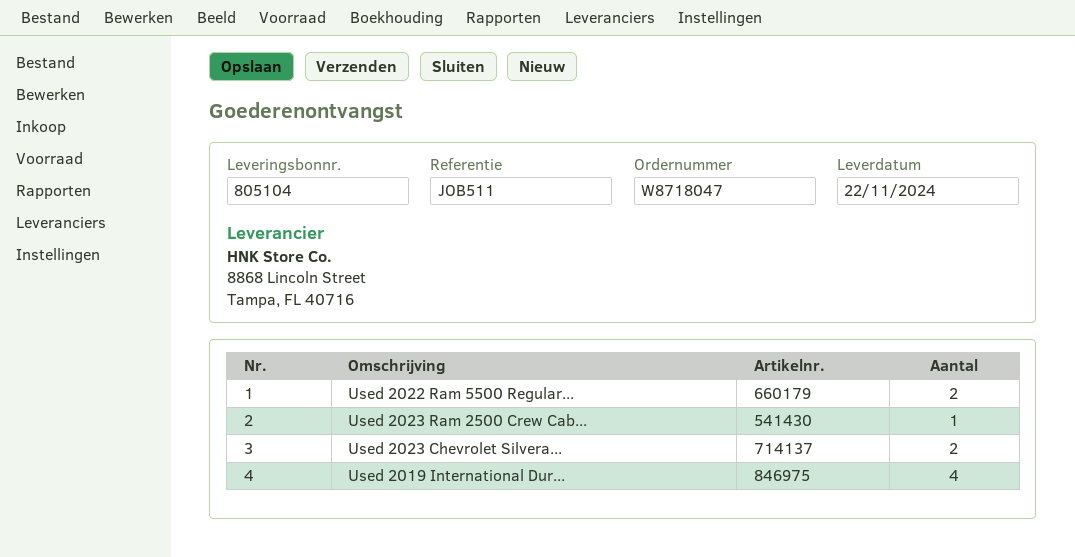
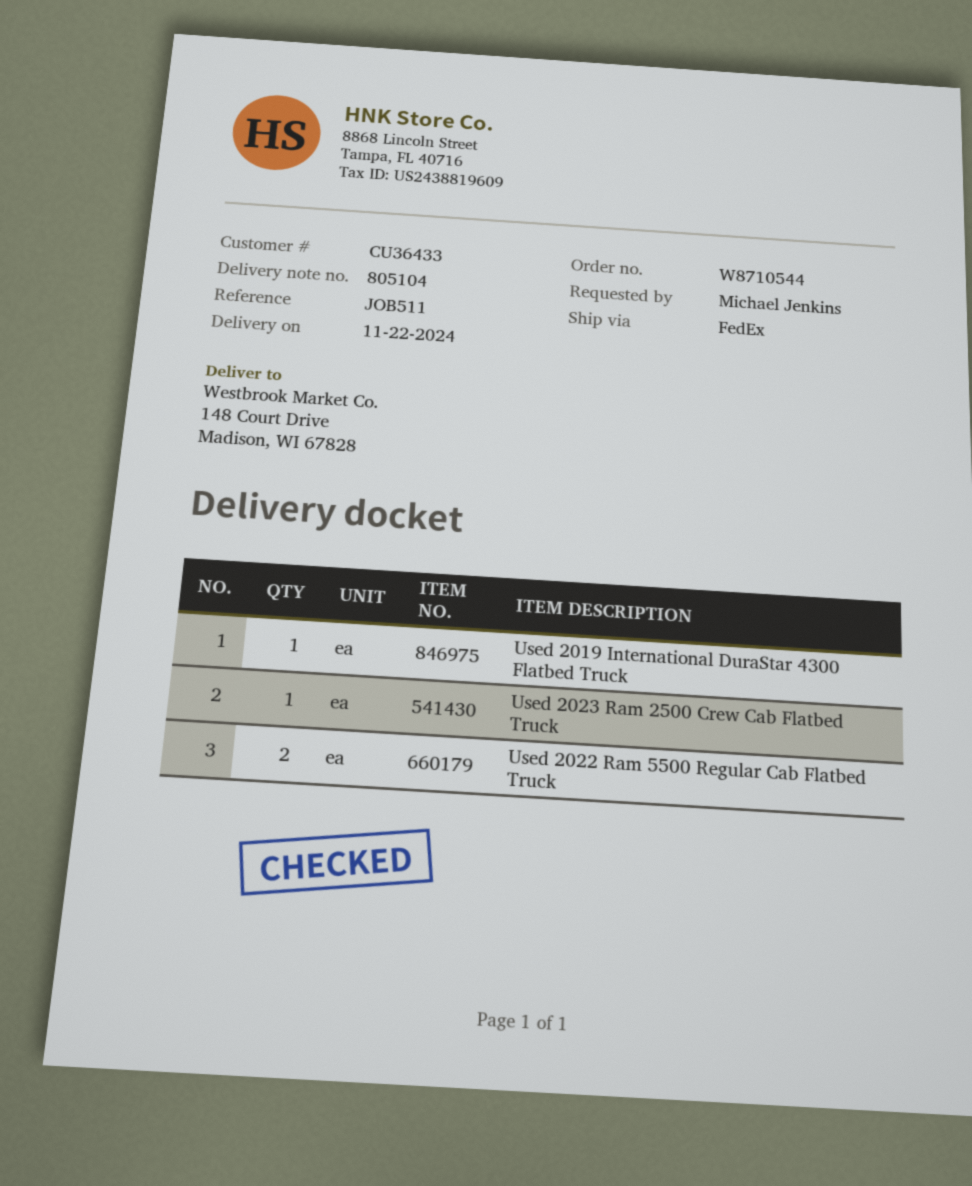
order number: W8718047 -> W8710544
Used 2023 Chevrolet Silvera...: 2 -> none
Used 2019 International Dur...: 4 -> 1

